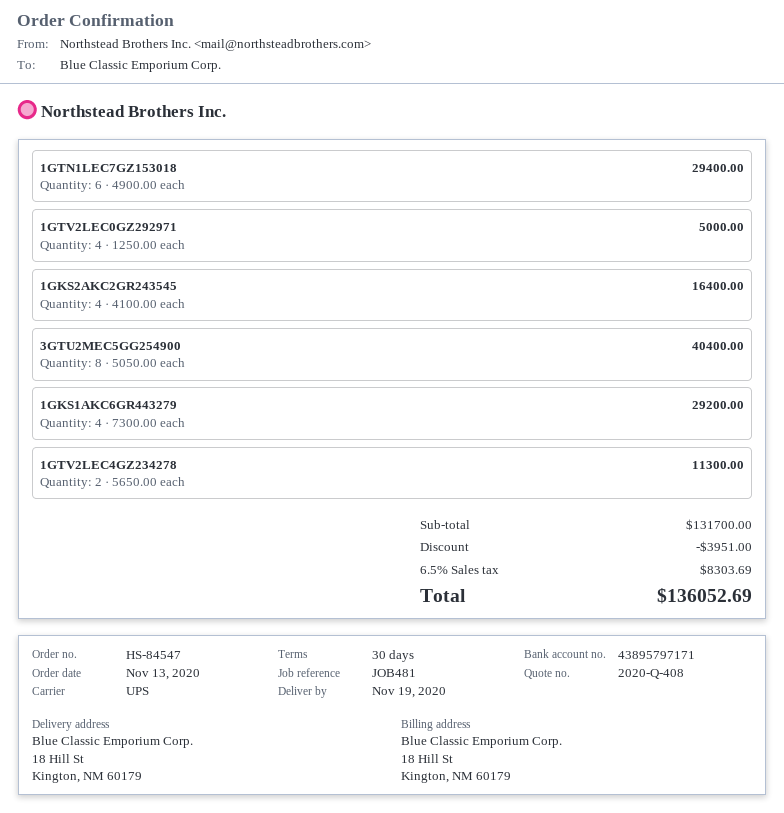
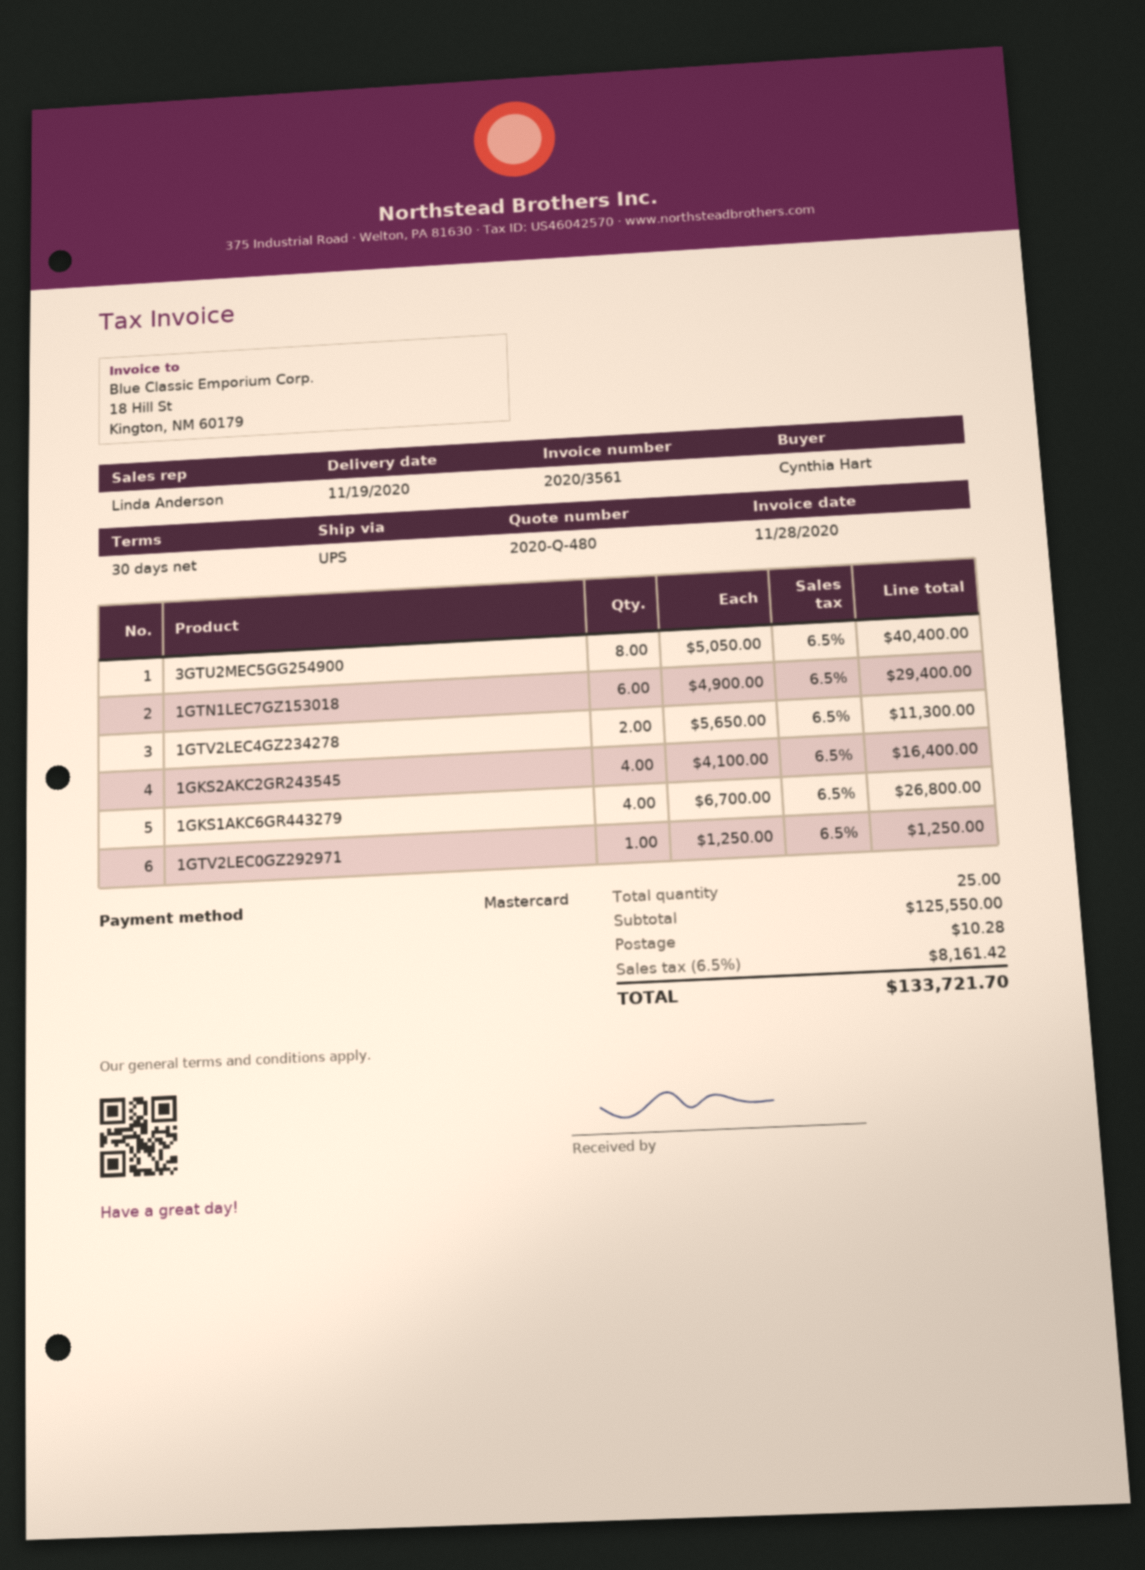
quote number: 2020-Q-408 -> 2020-Q-480
1GTV2LEC0GZ292971: 4 x 1250.00 = 5000.00 -> 1 x 1250.00 = 1250.00
1GKS1AKC6GR443279: 4 x 7300.00 = 29200.00 -> 4 x 6700.00 = 26800.00
subtotal: 131700.00 -> 125550.00
discount: 3951.00 -> none
shipping: none -> 10.28
tax: 6.5% = 8303.69 -> 6.5% = 8161.42
total: 136052.69 -> 133721.70

